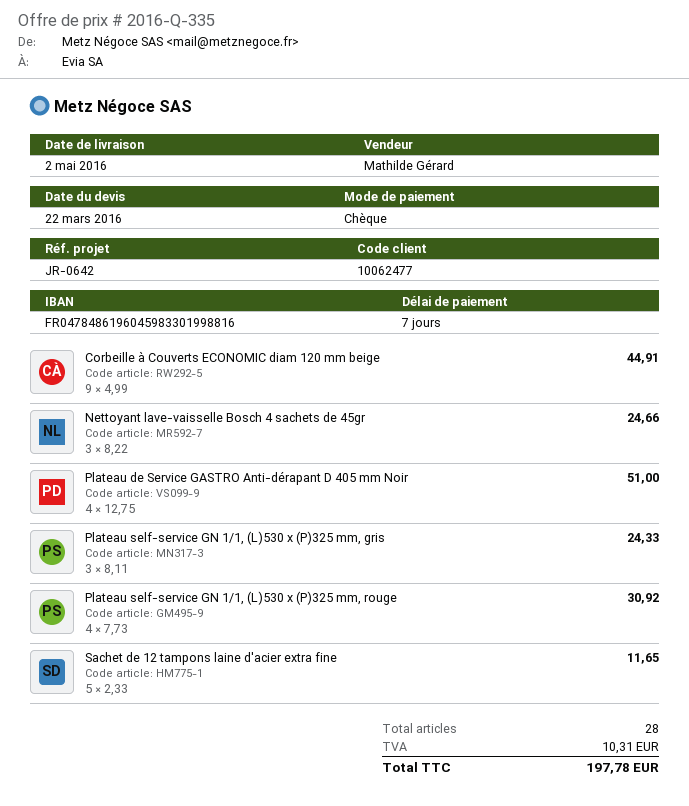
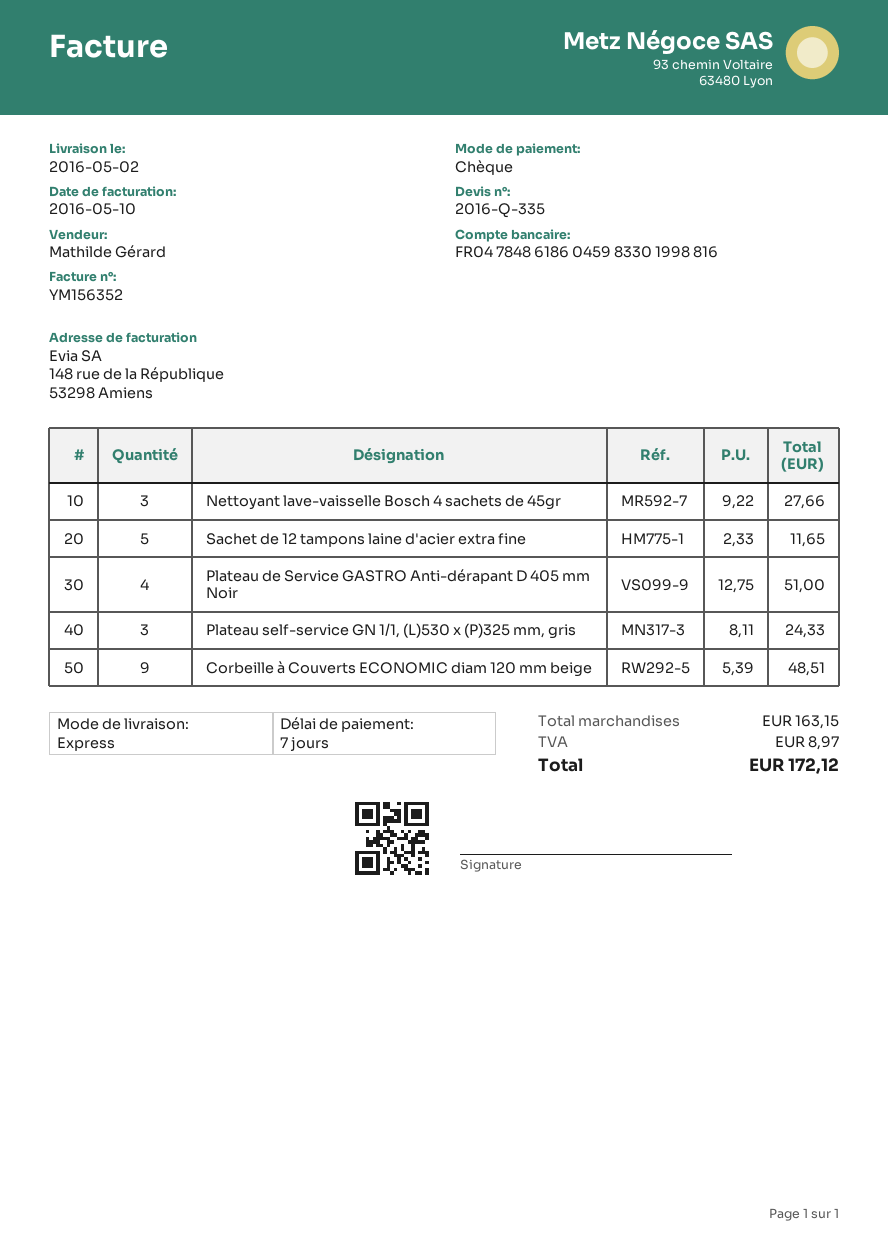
bank account: FR0478486196045983301998816 -> FR0478486186045983301998816
Corbeille à Couverts ECONOMIC diam 120 mm beige: 9 x 4.99 = 44.91 -> 9 x 5.39 = 48.51
Nettoyant lave-vaisselle Bosch 4 sachets de 45gr: 3 x 8.22 = 24.66 -> 3 x 9.22 = 27.66
Plateau self-service GN 1/1, (L)530 x (P)325 mm, rouge: 4 x 7.73 = 30.92 -> none
tax: 10.31 -> 8.97
total: 197.78 -> 172.12

